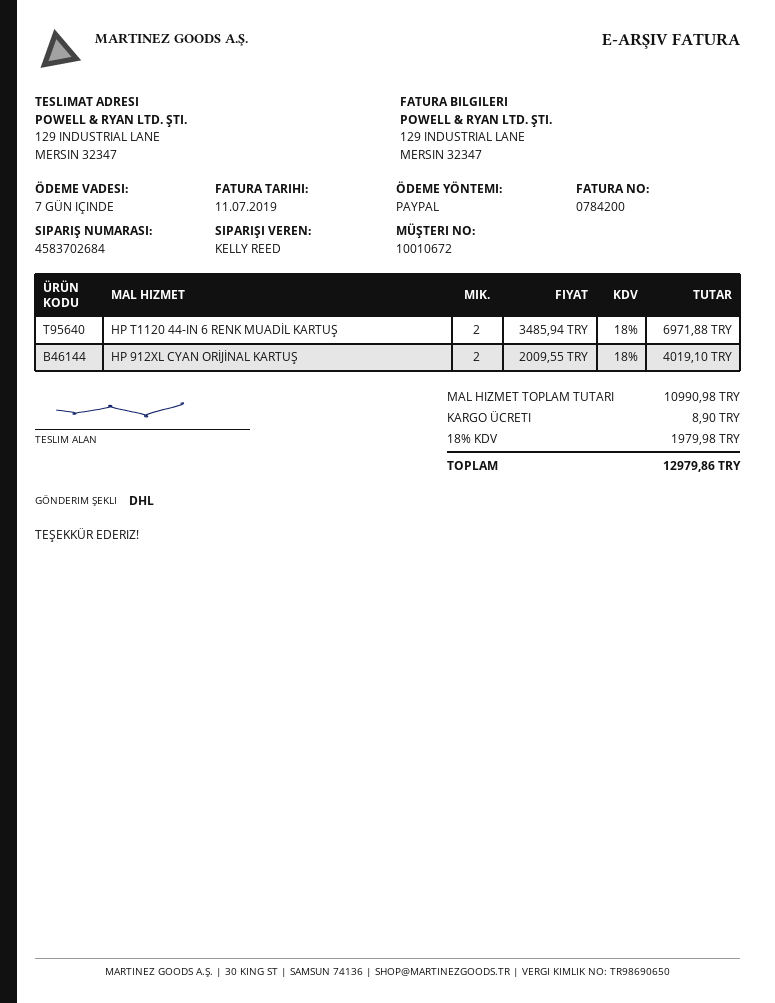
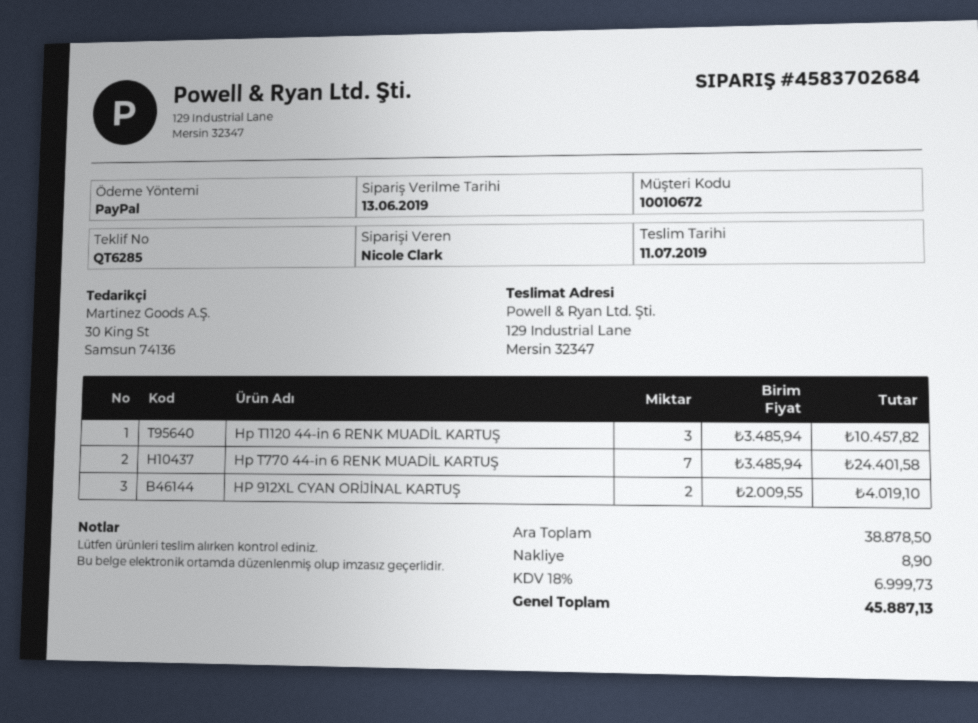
ordered by: KELLY REED -> Nicole Clark
HP T1120 44-IN 6 RENK MUADİL KARTUŞ: 2 x 3485.94 = 6971.88 -> 3 x 3485.94 = 10457.82
Hp T770 44-in 6 RENK MUADİL KARTUŞ: none -> 7 x 3485.94 = 24401.58
subtotal: 10990.98 -> 38878.50
tax: 18% = 1979.98 -> 18% = 6999.73
total: 12979.86 -> 45887.13

